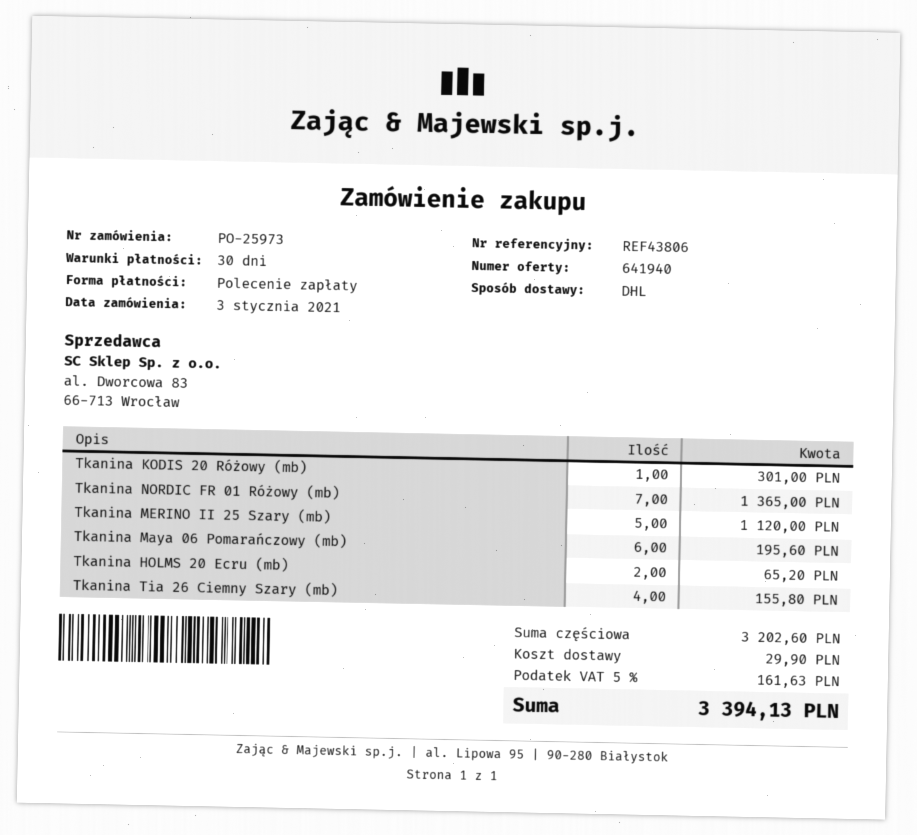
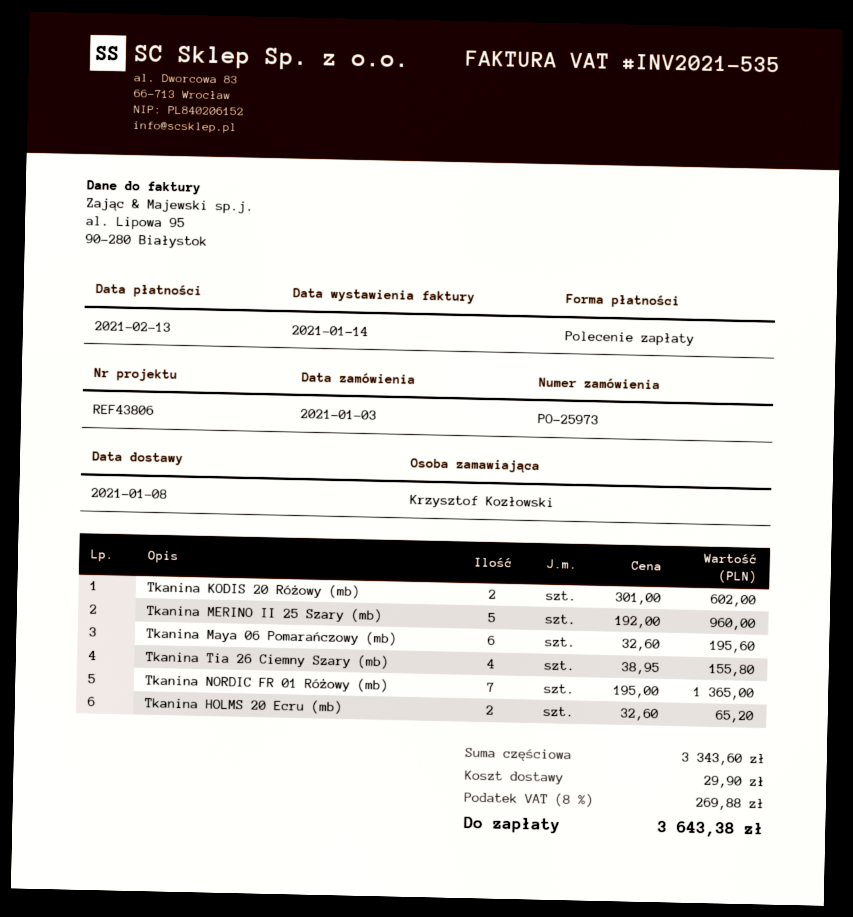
Tkanina KODIS 20 Różowy (mb): 1 for 301.00 -> 2 for 602.00
Tkanina MERINO II 25 Szary (mb): 5 for 1120.00 -> 5 for 960.00
subtotal: 3202.60 -> 3343.60
tax: 5% = 161.63 -> 8% = 269.88
total: 3394.13 -> 3643.38

